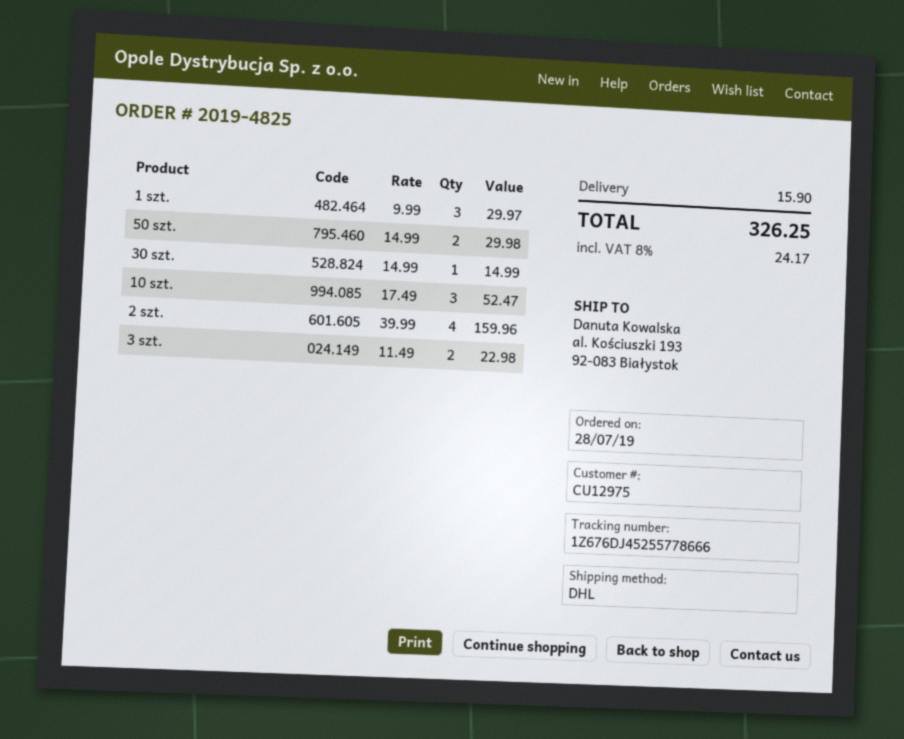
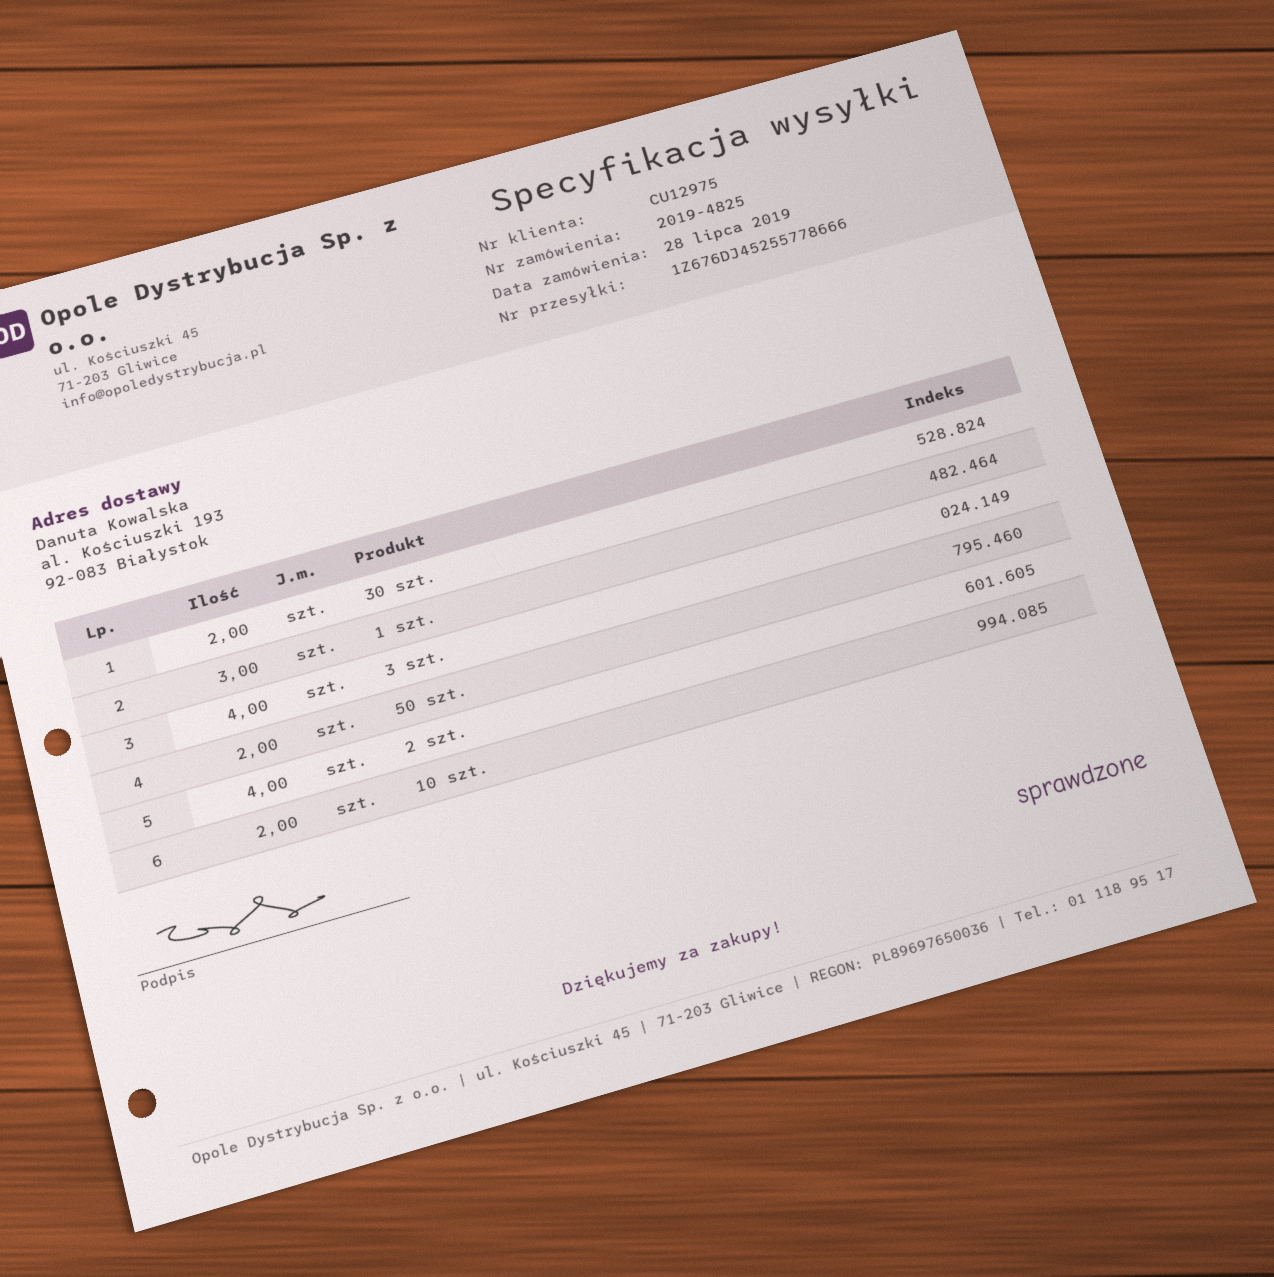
30 szt.: 1 -> 2
10 szt.: 3 -> 2
3 szt.: 2 -> 4

